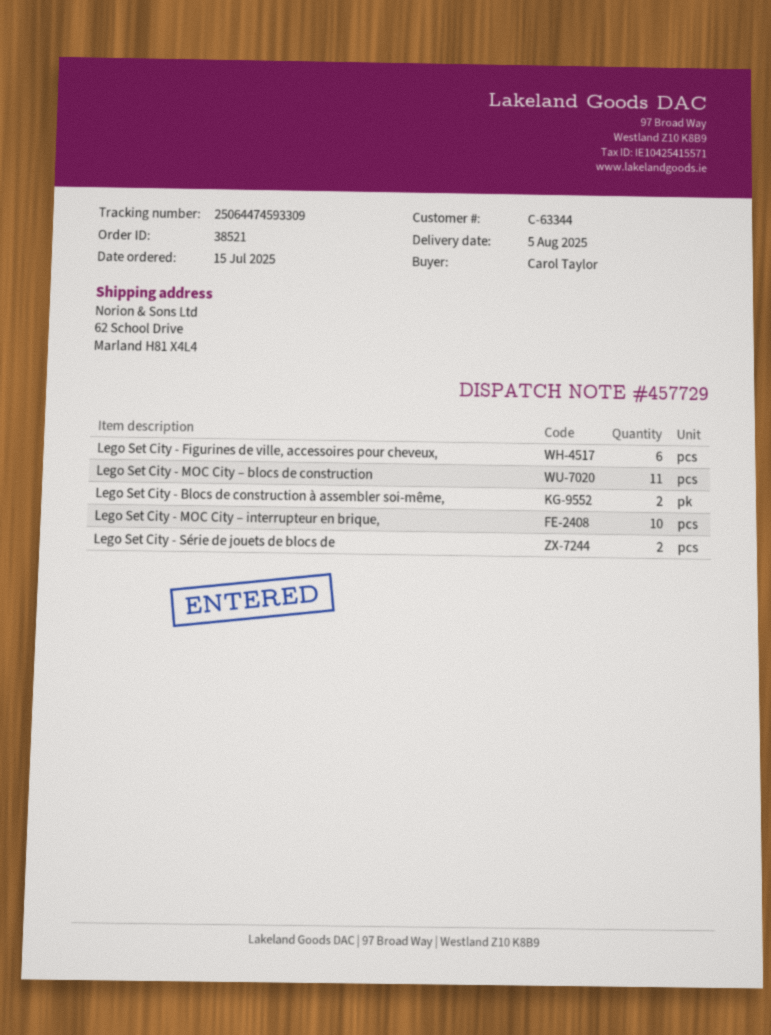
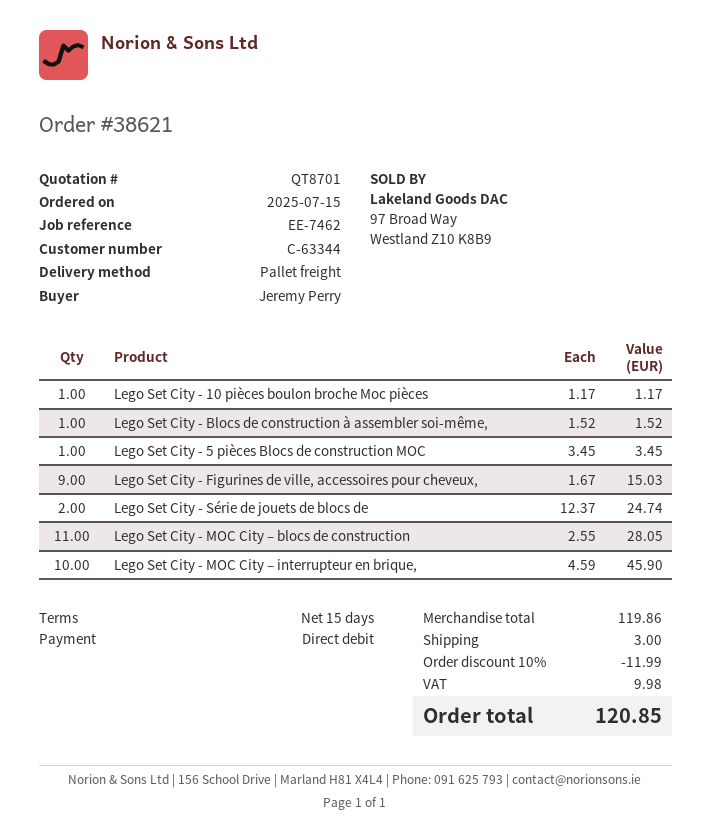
order number: 38521 -> 38621
ordered by: Carol Taylor -> Jeremy Perry
Lego Set City - Figurines de ville, accessoires pour cheveux,: 6 -> 9
Lego Set City - Blocs de construction à assembler soi-même,: 2 -> 1
Lego Set City - 10 pièces boulon broche Moc pièces: none -> 1
Lego Set City - 5 pièces Blocs de construction MOC: none -> 1

